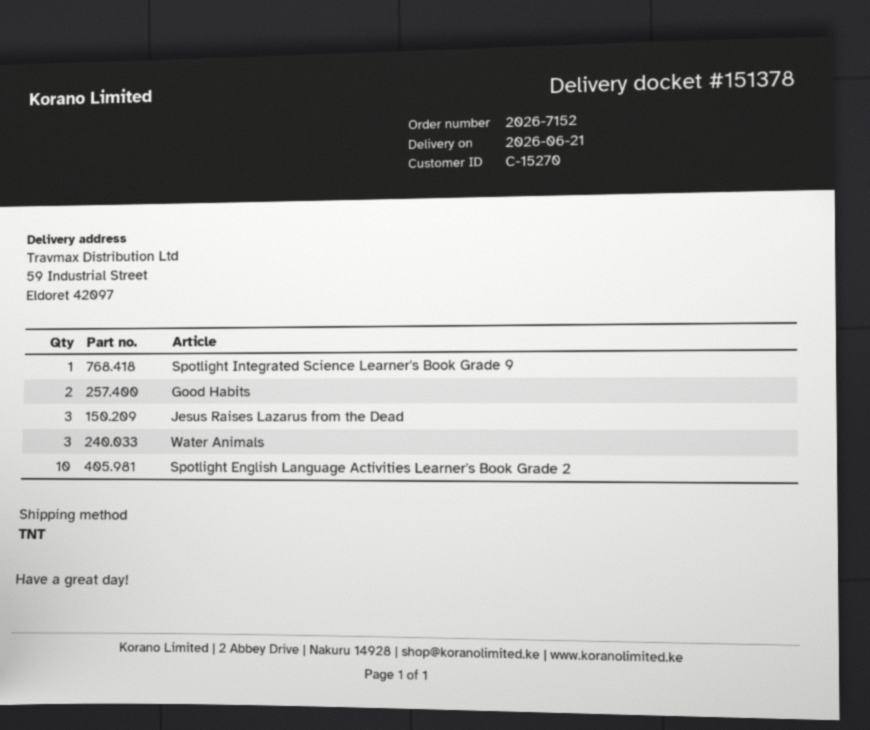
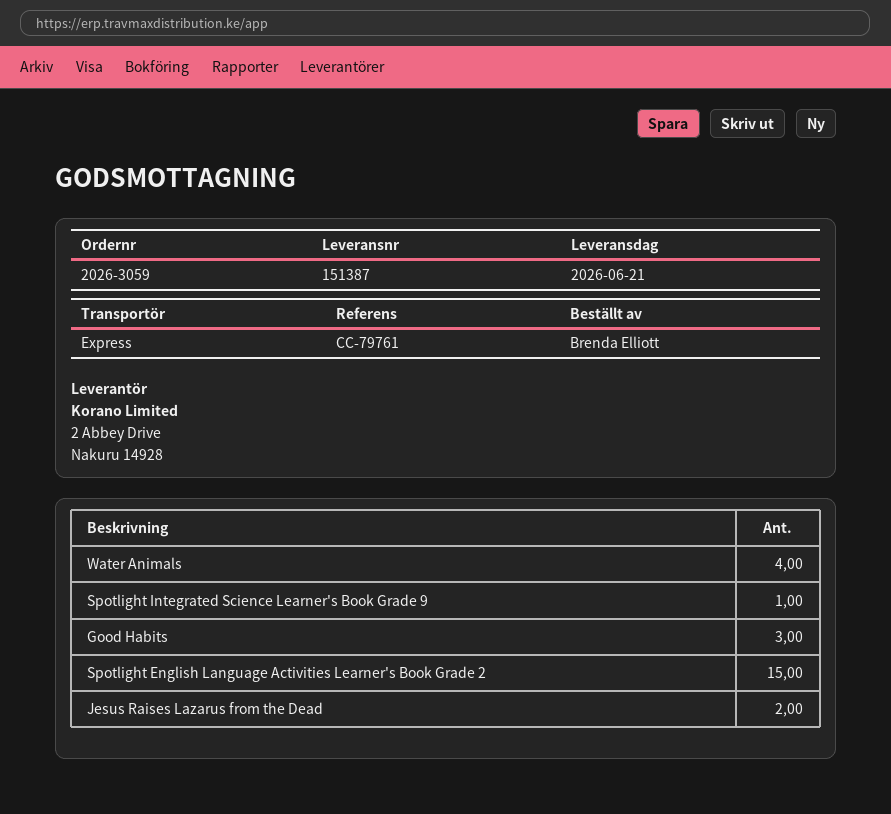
order number: 2026-7152 -> 2026-3059
delivery note number: 151378 -> 151387
shipping method: TNT -> express
Good Habits: 2 -> 3
Jesus Raises Lazarus from the Dead: 3 -> 2
Water Animals: 3 -> 4
Spotlight English Language Activities Learner's Book Grade 2: 10 -> 15

